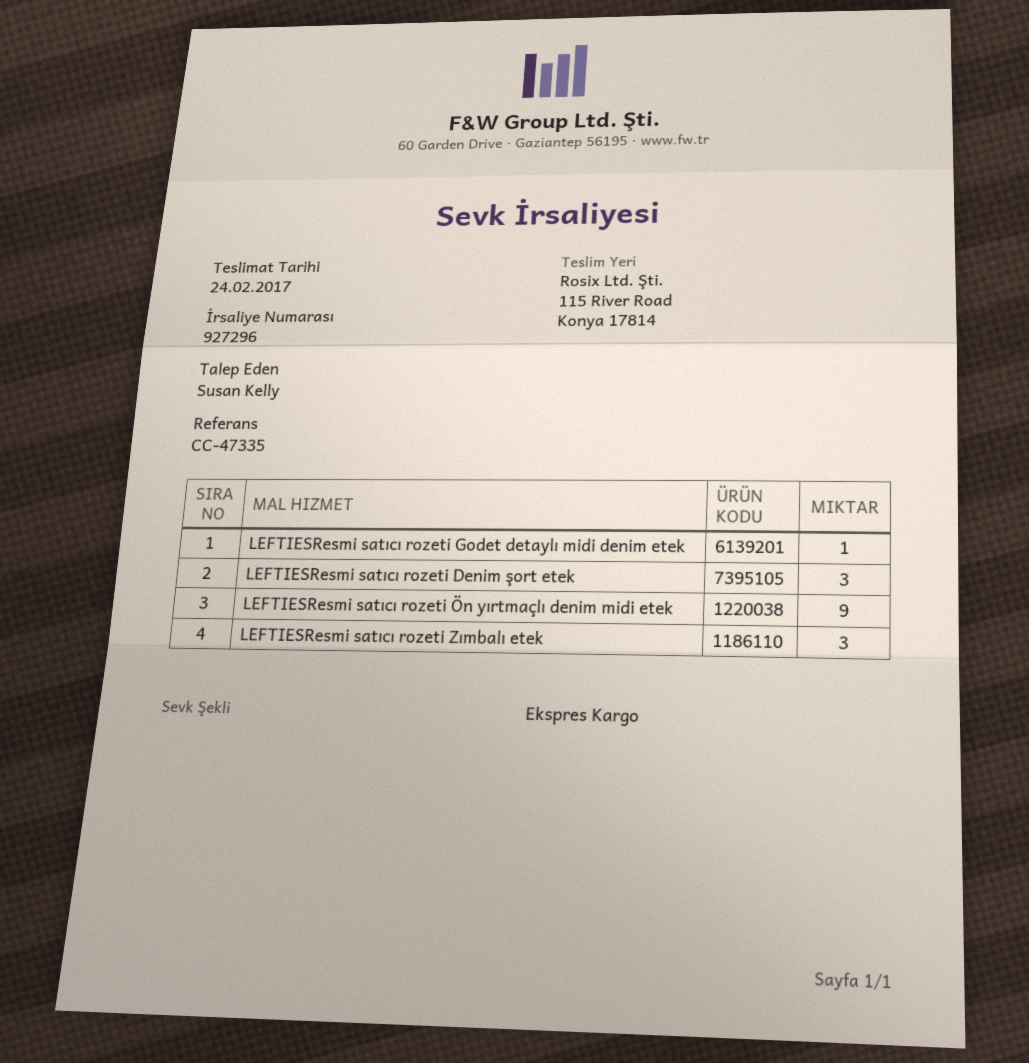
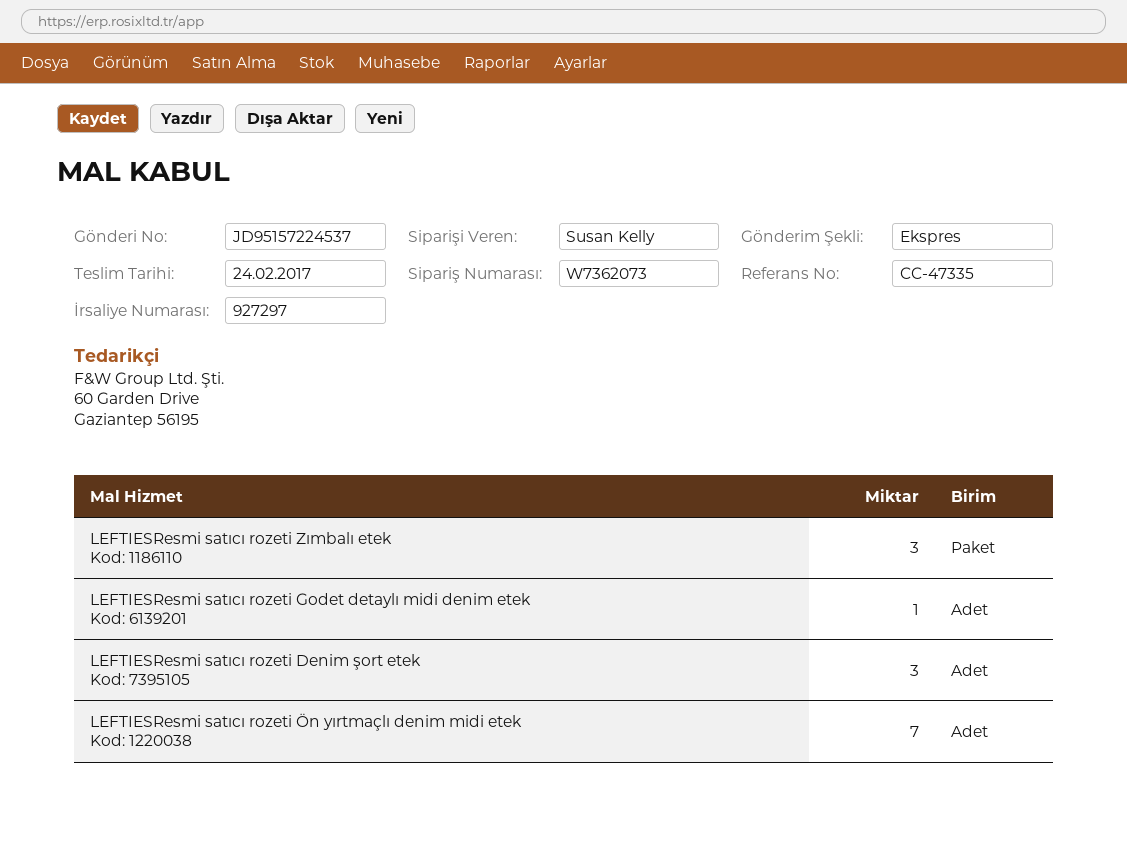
delivery note number: 927296 -> 927297
LEFTIESResmi satıcı rozeti Ön yırtmaçlı denim midi etek: 9 -> 7

